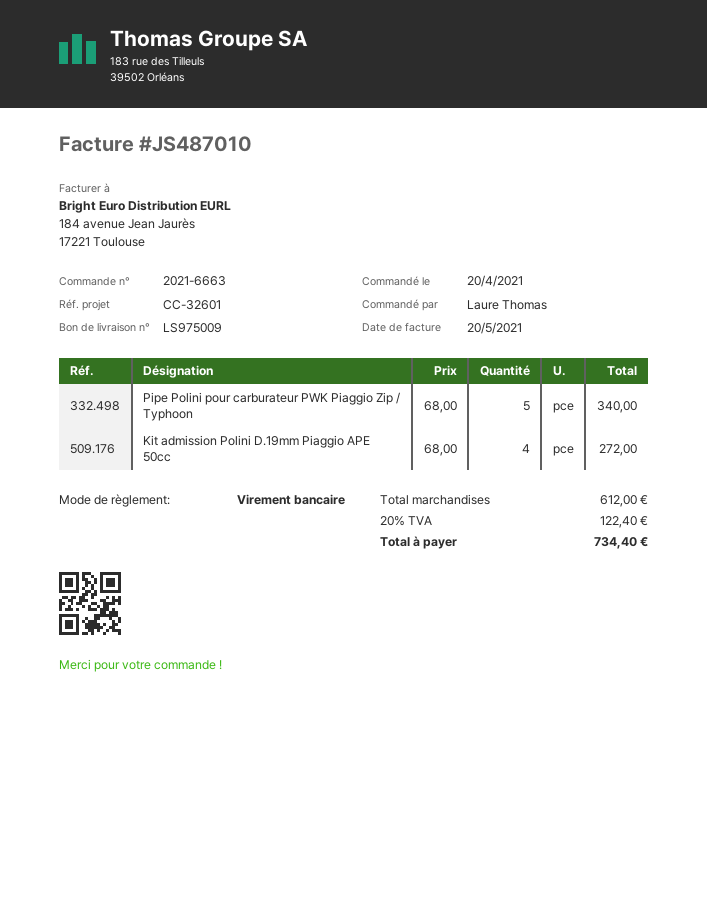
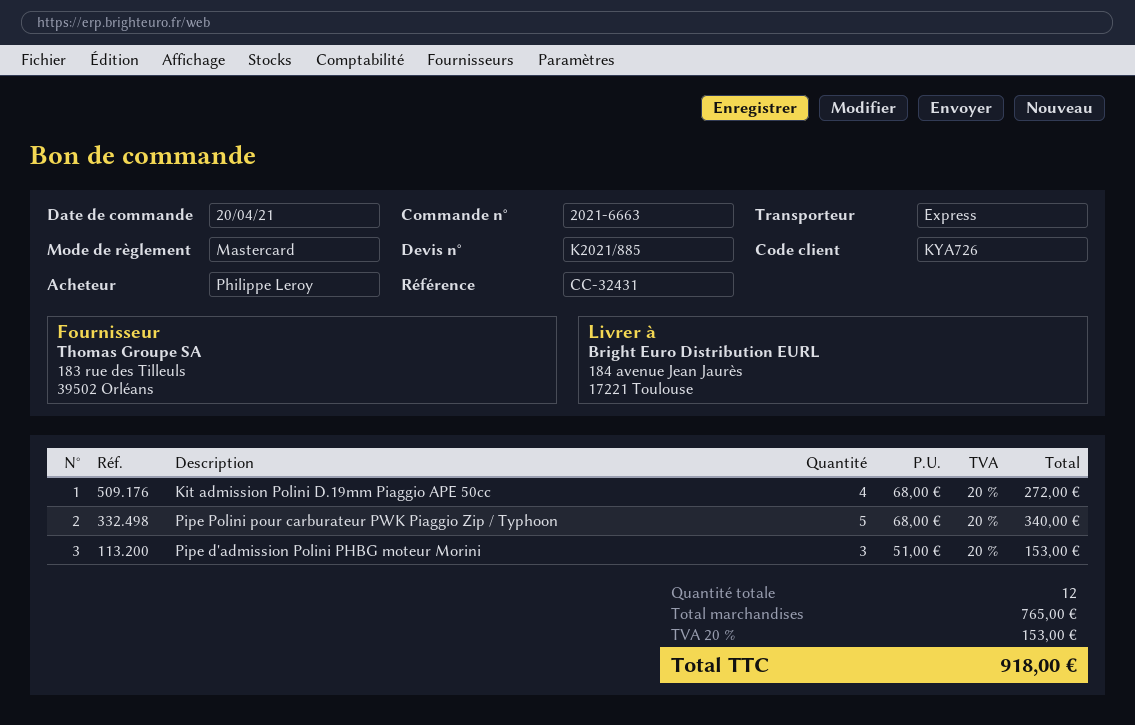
reference: CC-32601 -> CC-32431
ordered by: Laure Thomas -> Philippe Leroy
payment method: bank transfer -> Mastercard
Pipe d'admission Polini PHBG moteur Morini: none -> 3 x 51.00 = 153.00
subtotal: 612.00 -> 765.00
tax: 20% = 122.40 -> 20% = 153.00
total: 734.40 -> 918.00

